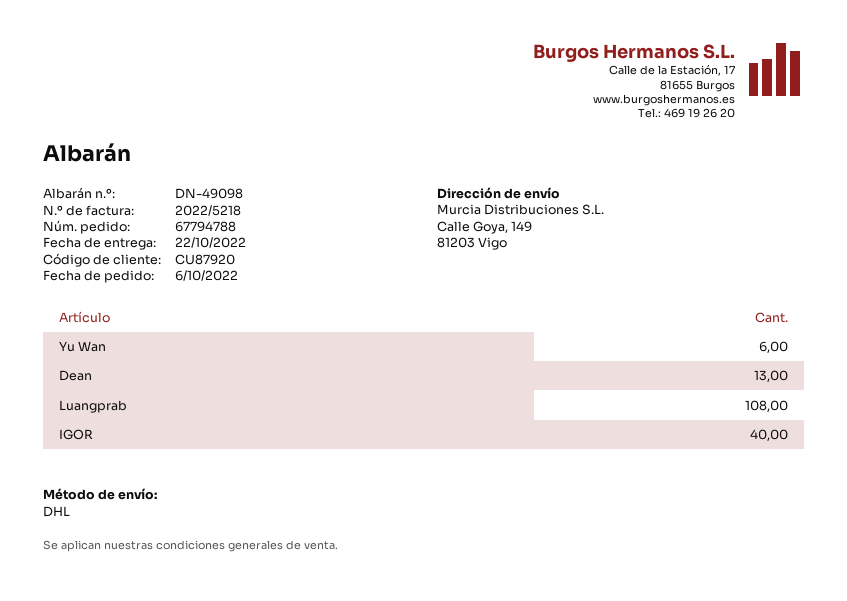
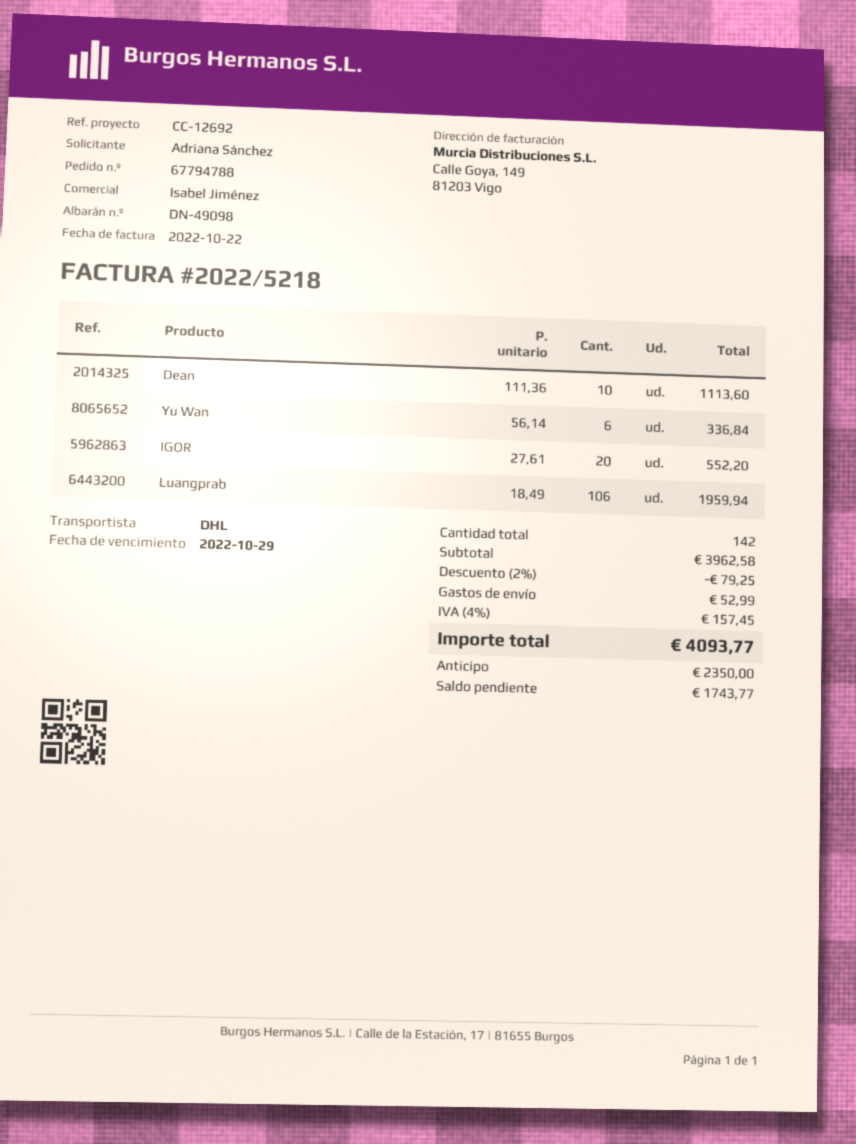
Dean: 13 -> 10
Luangprab: 108 -> 106
IGOR: 40 -> 20

